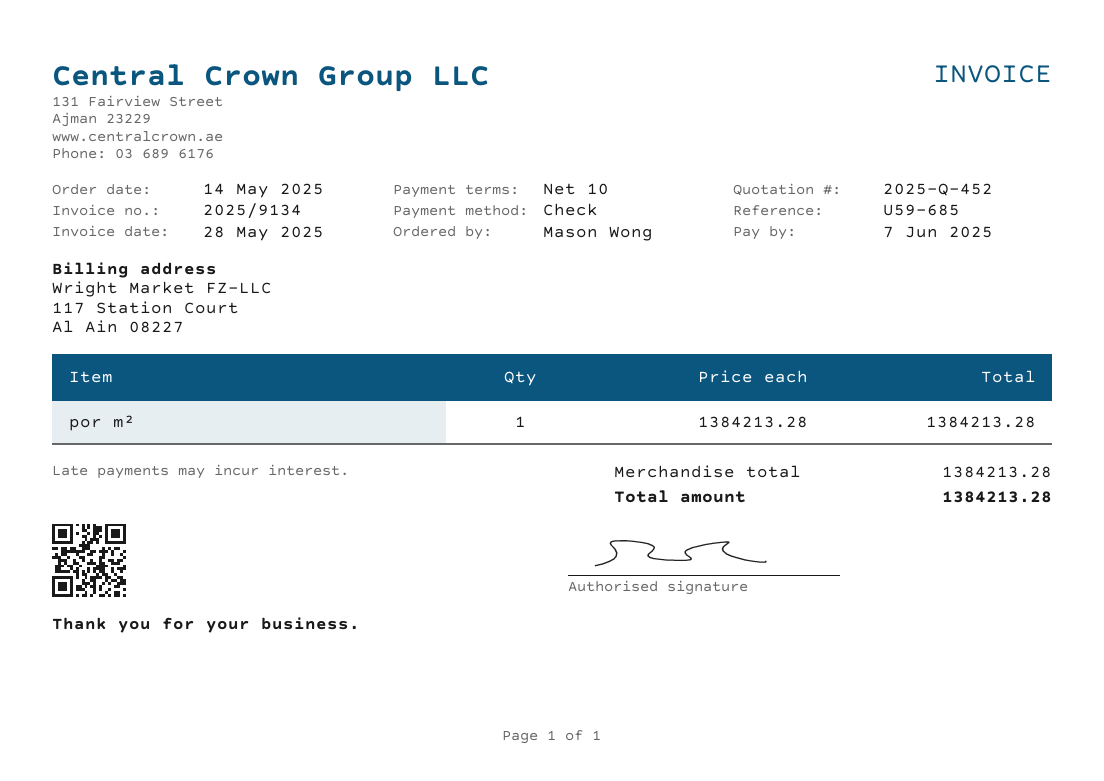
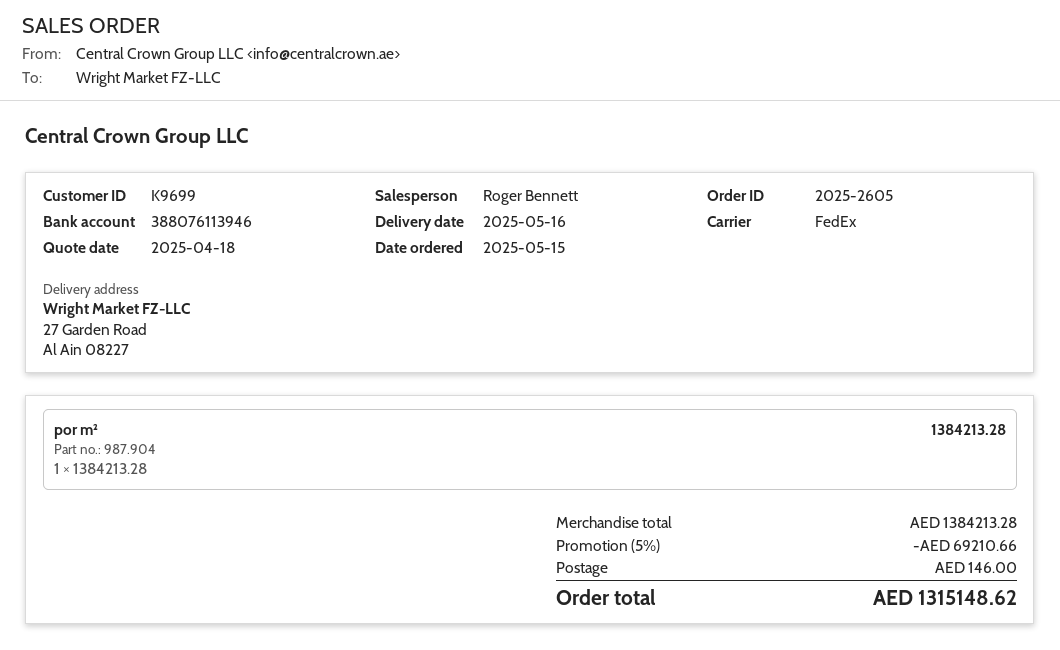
order date: 2025-05-14 -> 2025-05-15
discount: none -> 5% = 69210.66
shipping: none -> 146.00
total: 1384213.28 -> 1315148.62

